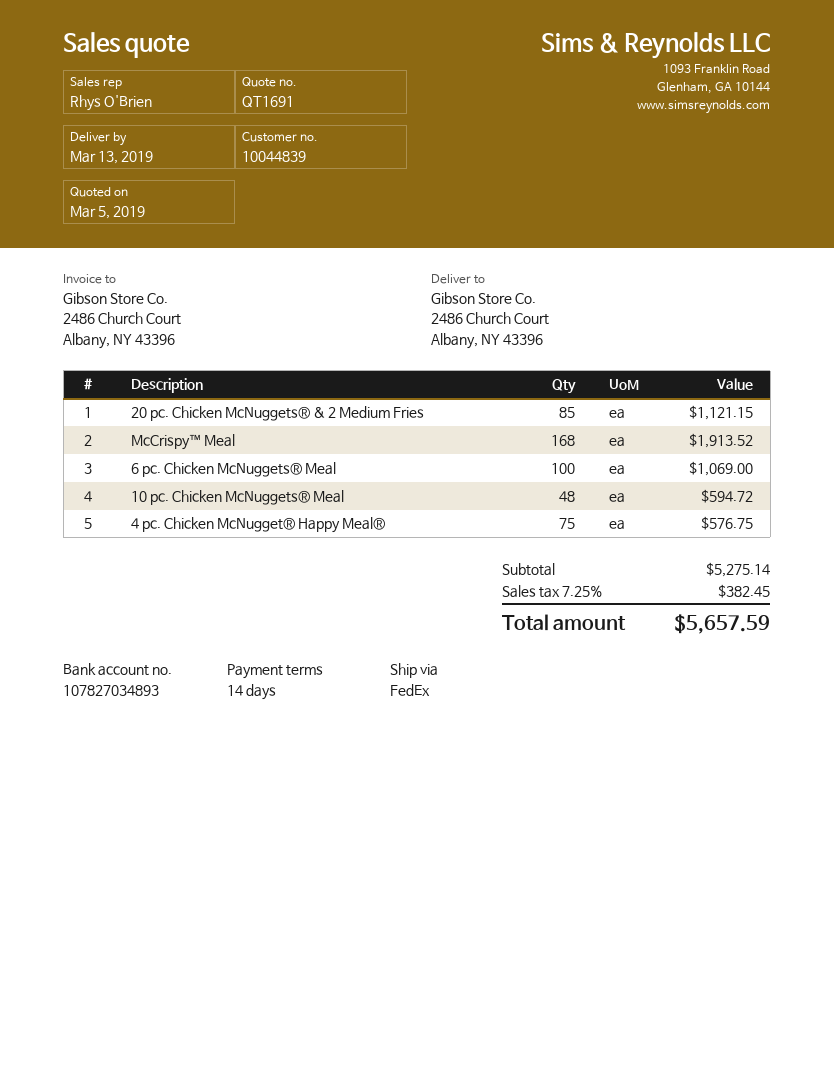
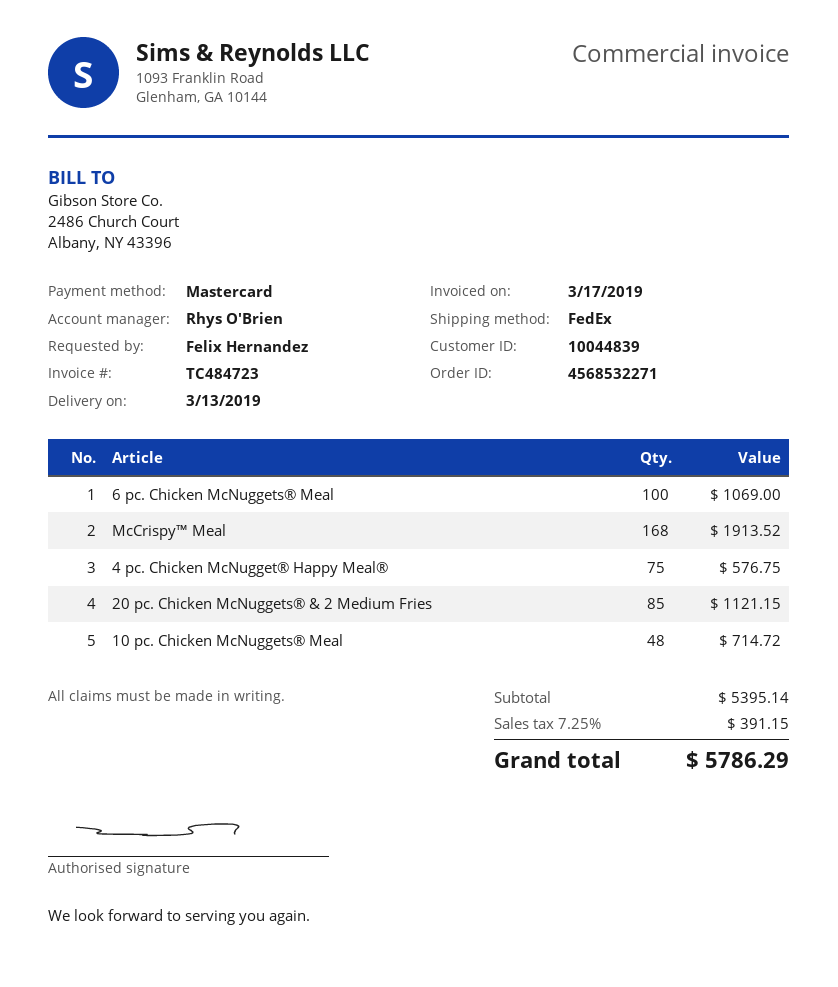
10 pc. Chicken McNuggets® Meal: 48 for 594.72 -> 48 for 714.72
subtotal: 5275.14 -> 5395.14
tax: 7.25% = 382.45 -> 7.25% = 391.15
total: 5657.59 -> 5786.29

